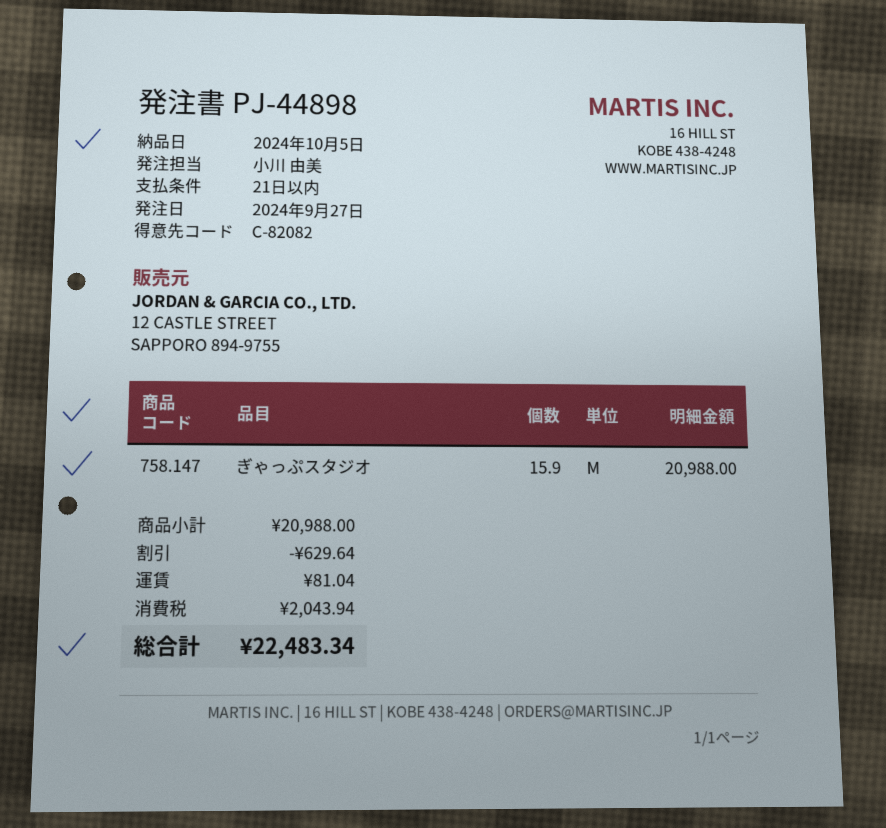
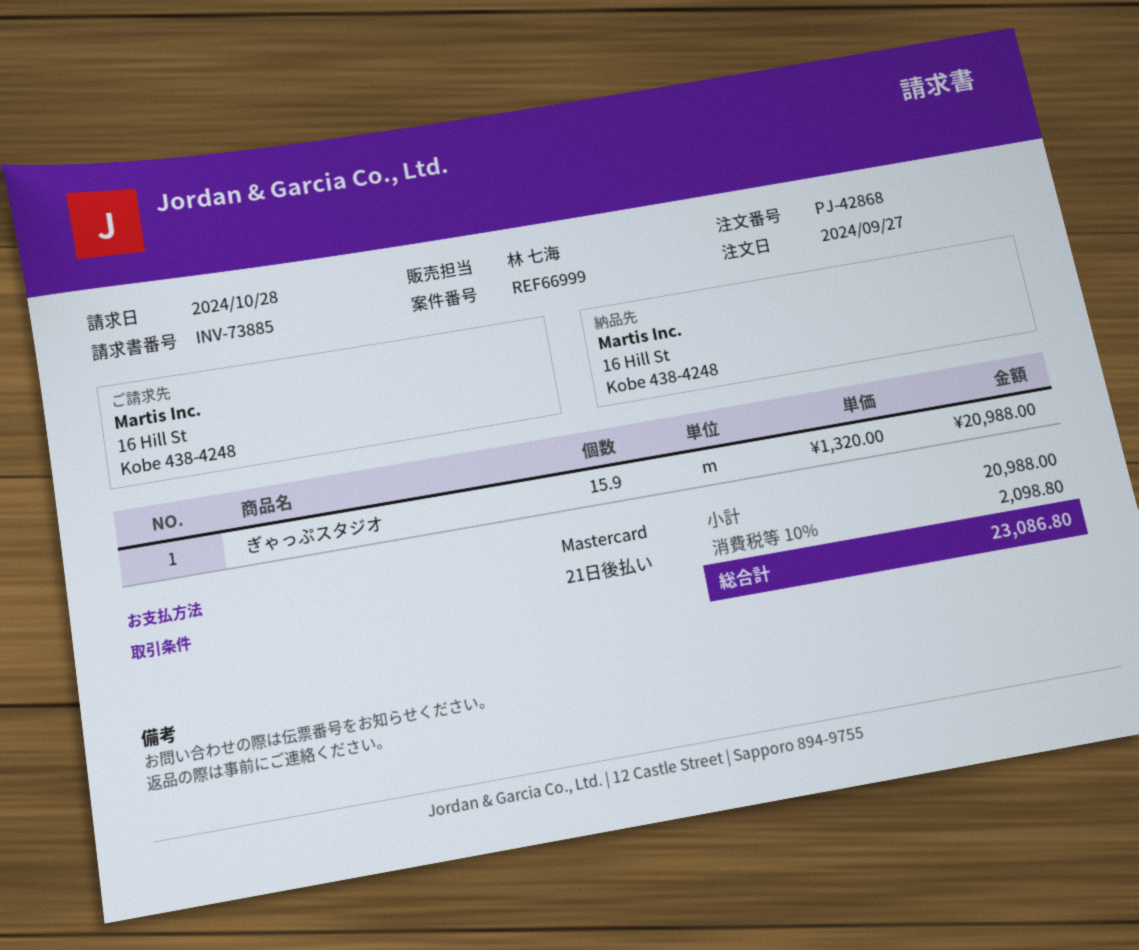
order number: PJ-44898 -> PJ-42868
discount: 629.64 -> none
shipping: 81.04 -> none
tax: 2043.94 -> 2098.80
total: 22483.34 -> 23086.80

